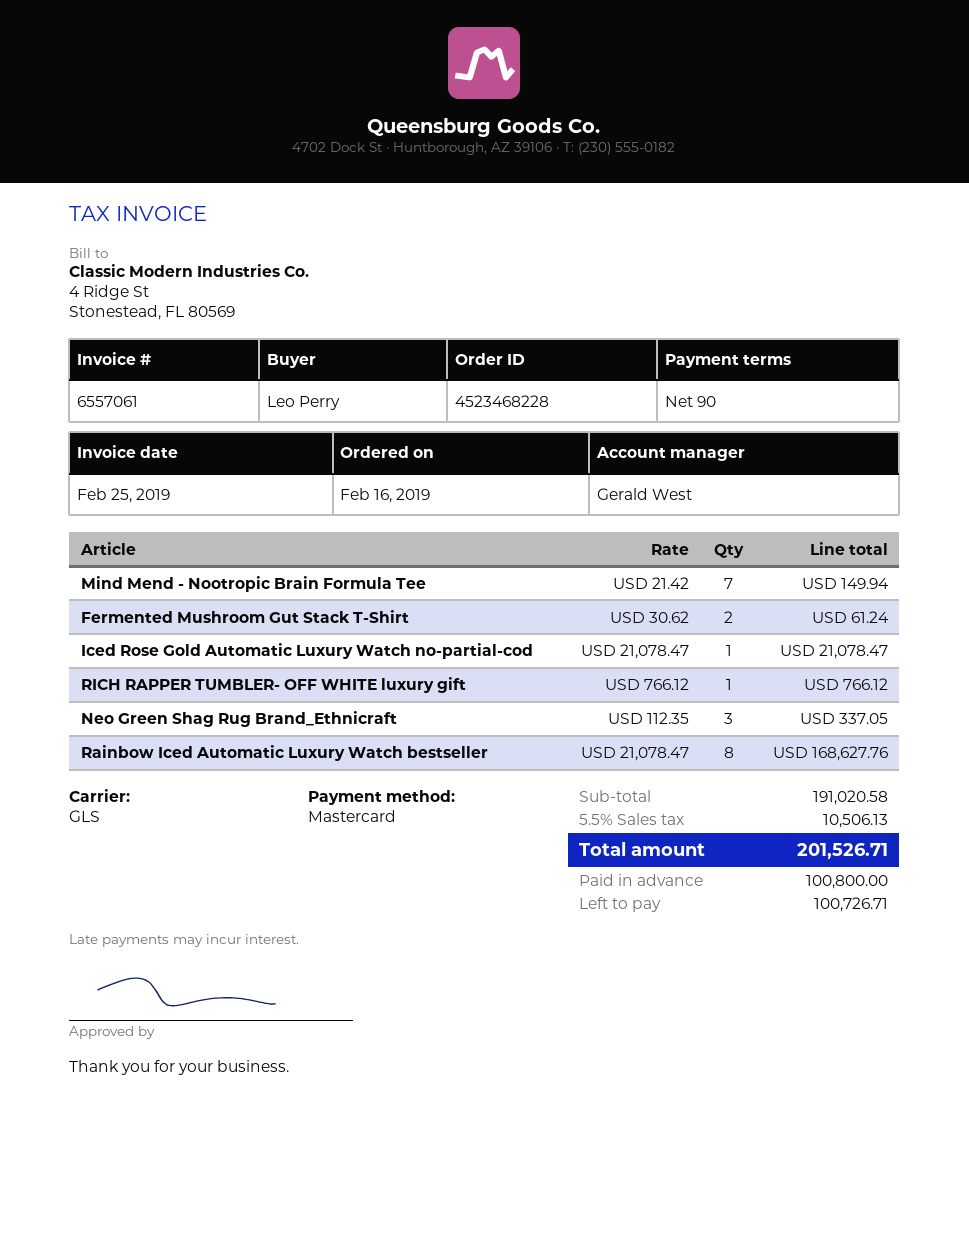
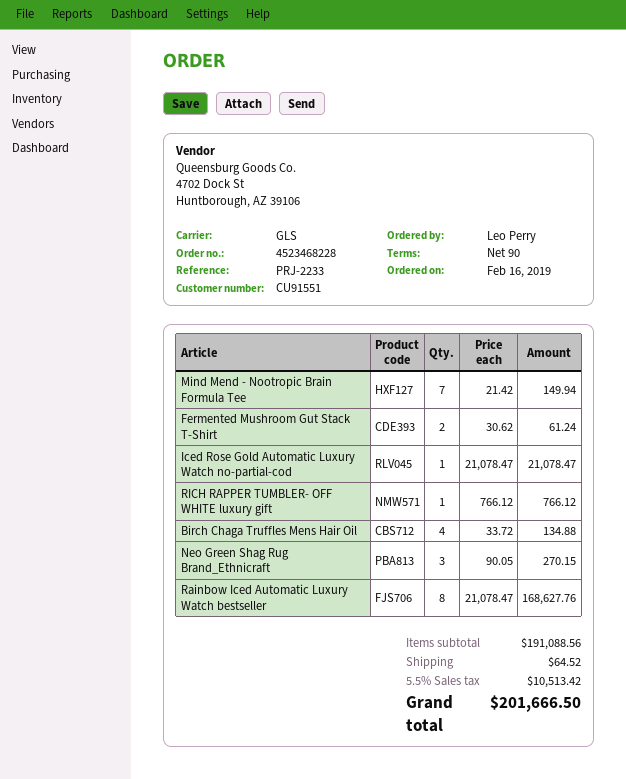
Neo Green Shag Rug Brand_Ethnicraft: 3 x 112.35 = 337.05 -> 3 x 90.05 = 270.15
Birch Chaga Truffles Mens Hair Oil: none -> 4 x 33.72 = 134.88
subtotal: 191020.58 -> 191088.56
shipping: none -> 64.52
tax: 5.5% = 10506.13 -> 5.5% = 10513.42
total: 201526.71 -> 201666.50

